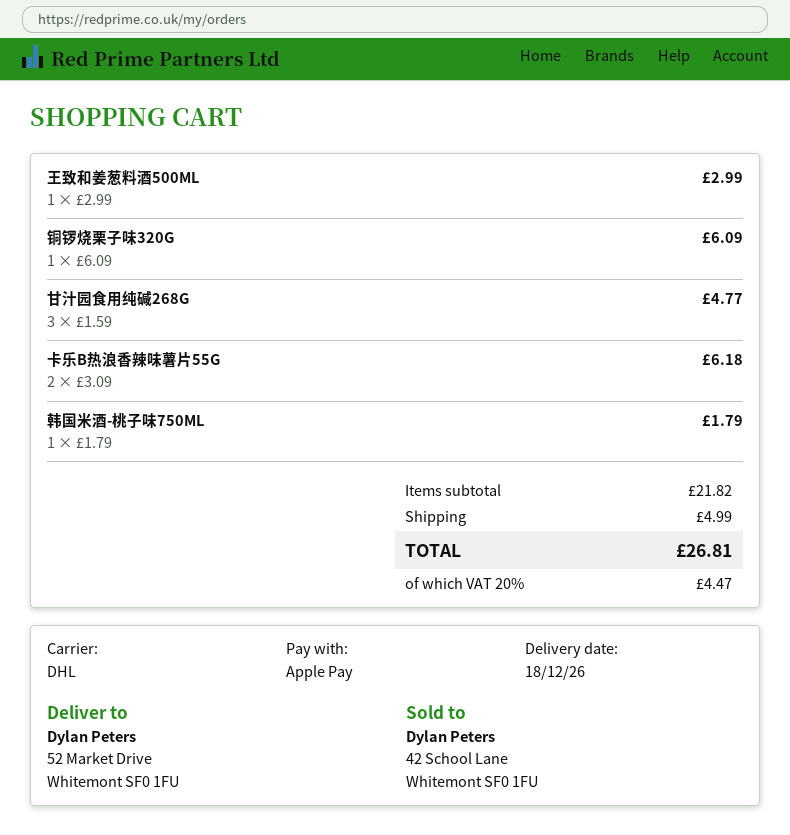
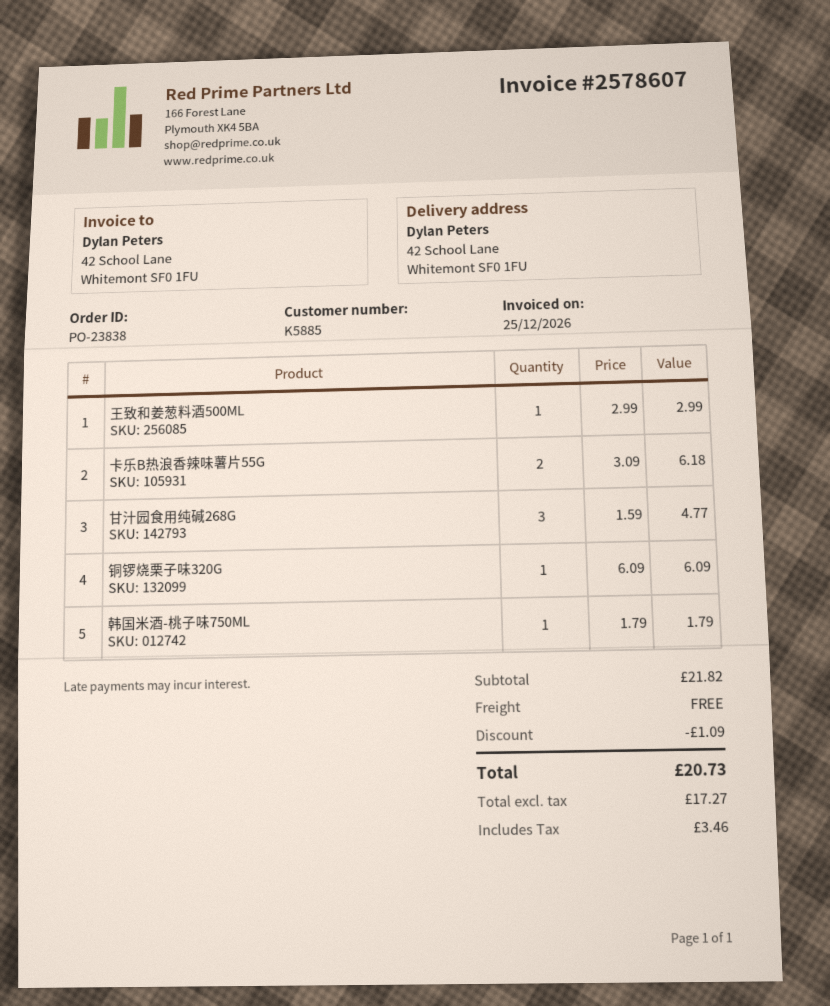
ship to: 52 Market Drive, Whitemont SF0 1FU -> 42 School Lane, Whitemont SF0 1FU
discount: none -> 1.09
shipping: 4.99 -> 0.00
tax: 4.47 -> 3.46
total: 26.81 -> 20.73

